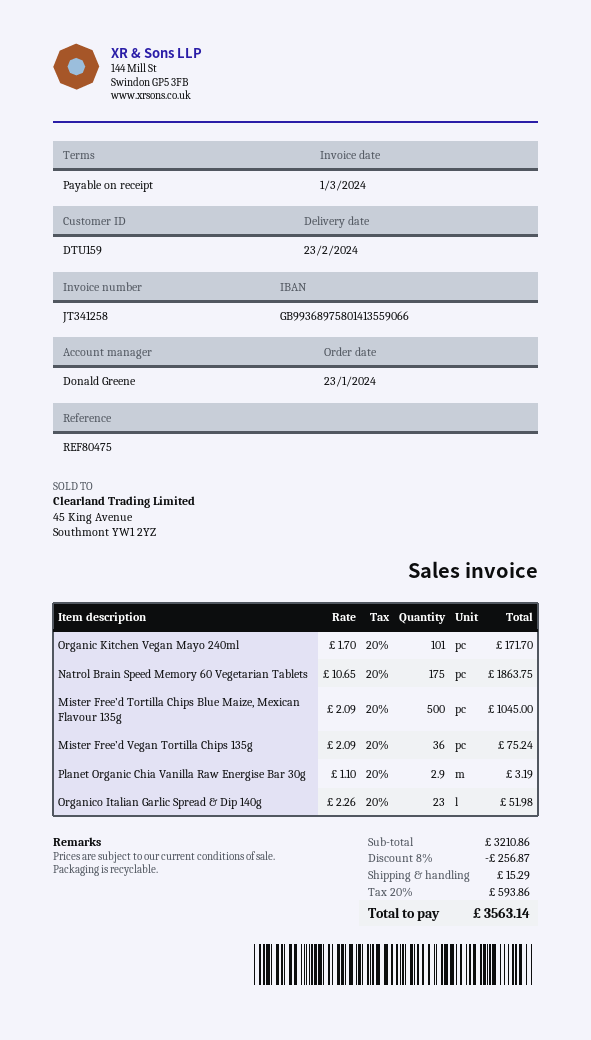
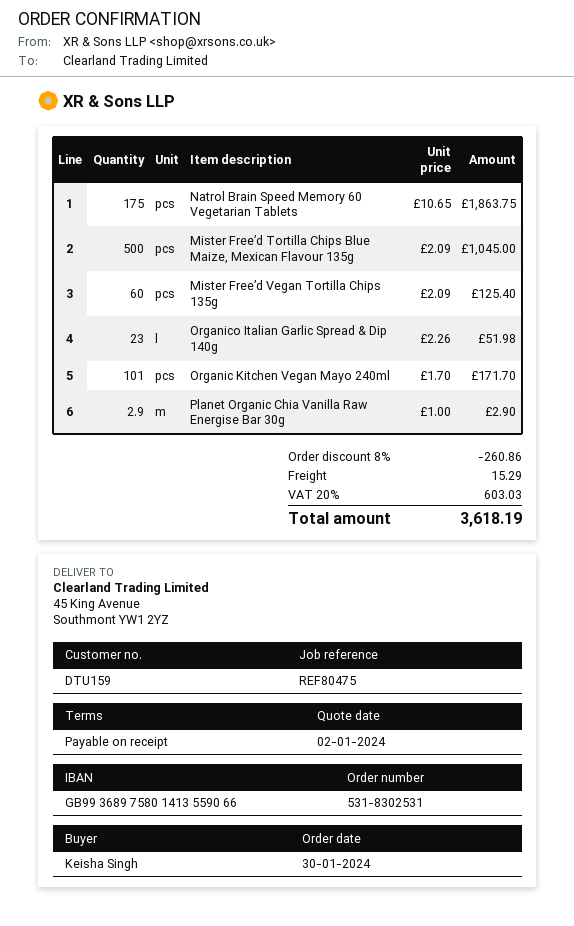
order date: 2024-01-23 -> 2024-01-30
Mister Free’d Vegan Tortilla Chips 135g: 36 x 2.09 = 75.24 -> 60 x 2.09 = 125.40
Planet Organic Chia Vanilla Raw Energise Bar 30g: 2.9 x 1.10 = 3.19 -> 2.9 x 1.00 = 2.90
discount: 8% = 256.87 -> 8% = 260.86
tax: 20% = 593.86 -> 20% = 603.03
total: 3563.14 -> 3618.19

